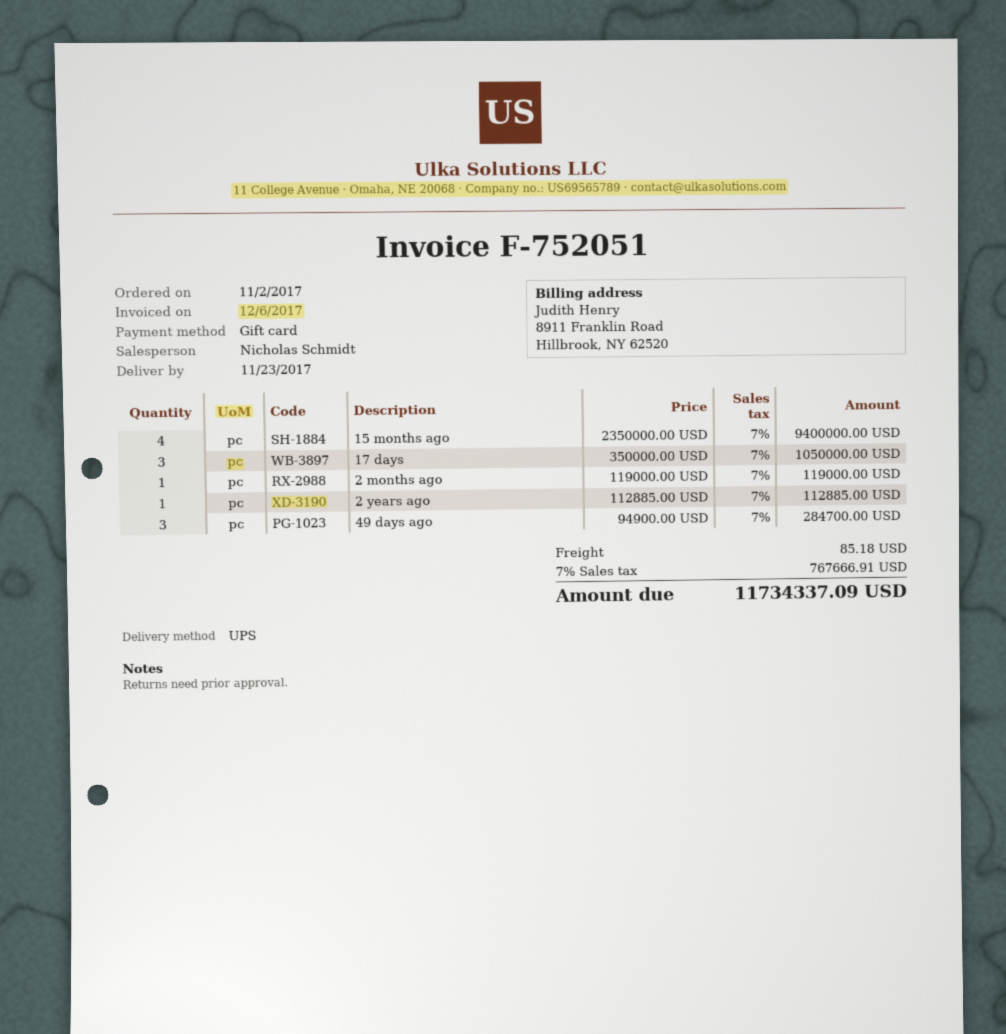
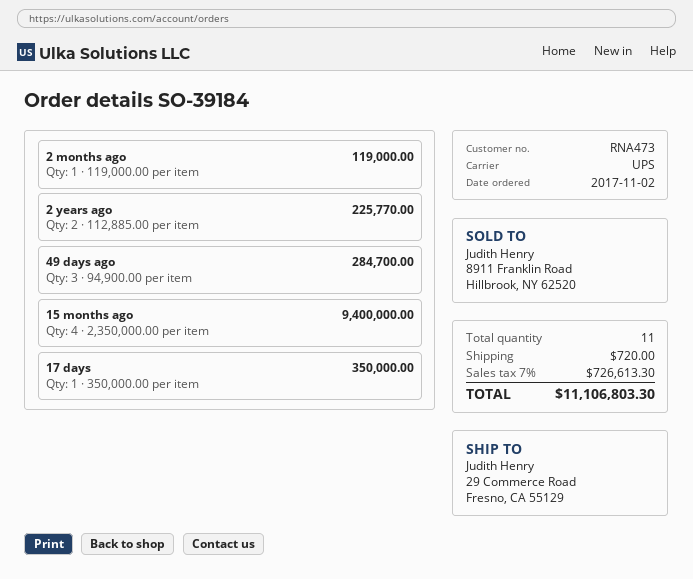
17 days: 3 x 350000.00 = 1050000.00 -> 1 x 350000.00 = 350000.00
2 years ago: 1 x 112885.00 = 112885.00 -> 2 x 112885.00 = 225770.00
shipping: 85.18 -> 720.00
tax: 7% = 767666.91 -> 7% = 726613.30
total: 11734337.09 -> 11106803.30

